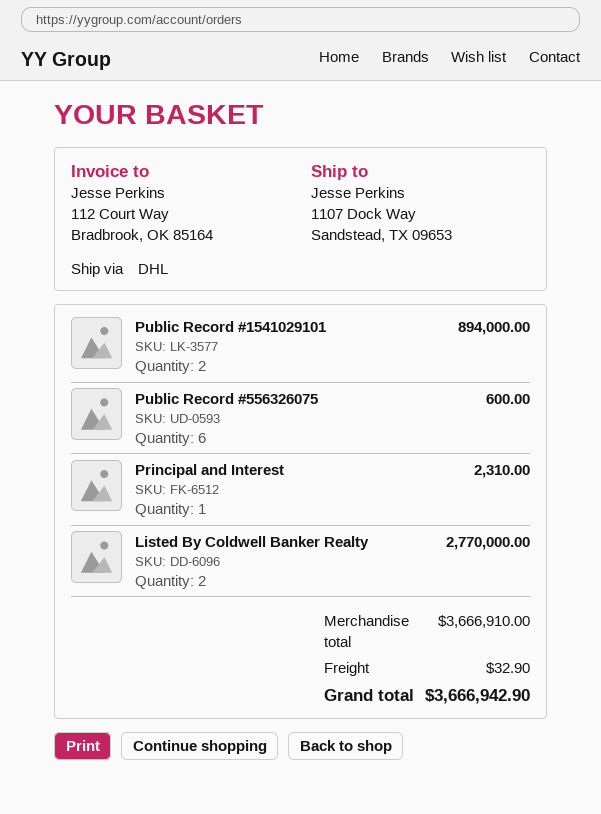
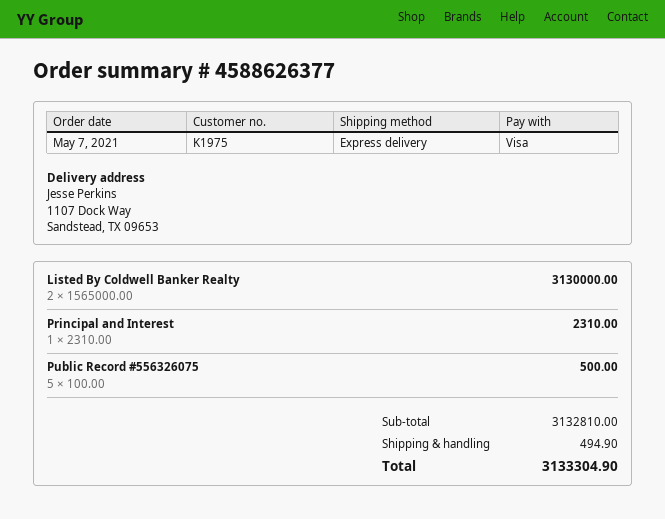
shipping method: DHL -> express
Public Record #1541029101: 2 for 894000.00 -> none
Public Record #556326075: 6 for 600.00 -> 5 for 500.00
Listed By Coldwell Banker Realty: 2 for 2770000.00 -> 2 for 3130000.00
subtotal: 3666910.00 -> 3132810.00
shipping: 32.90 -> 494.90
total: 3666942.90 -> 3133304.90

